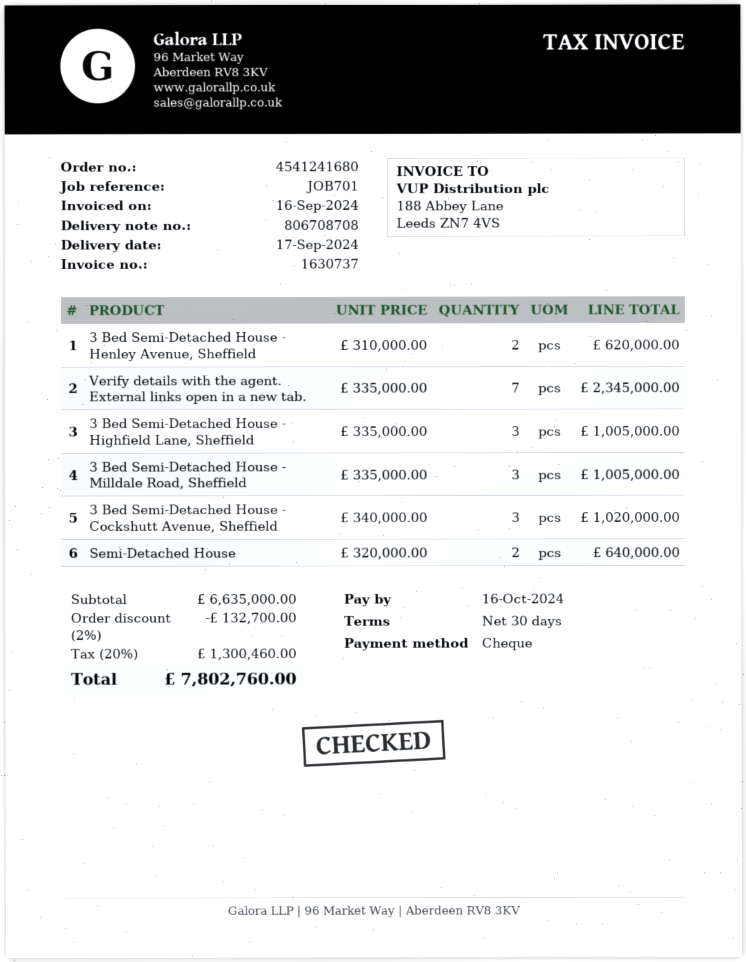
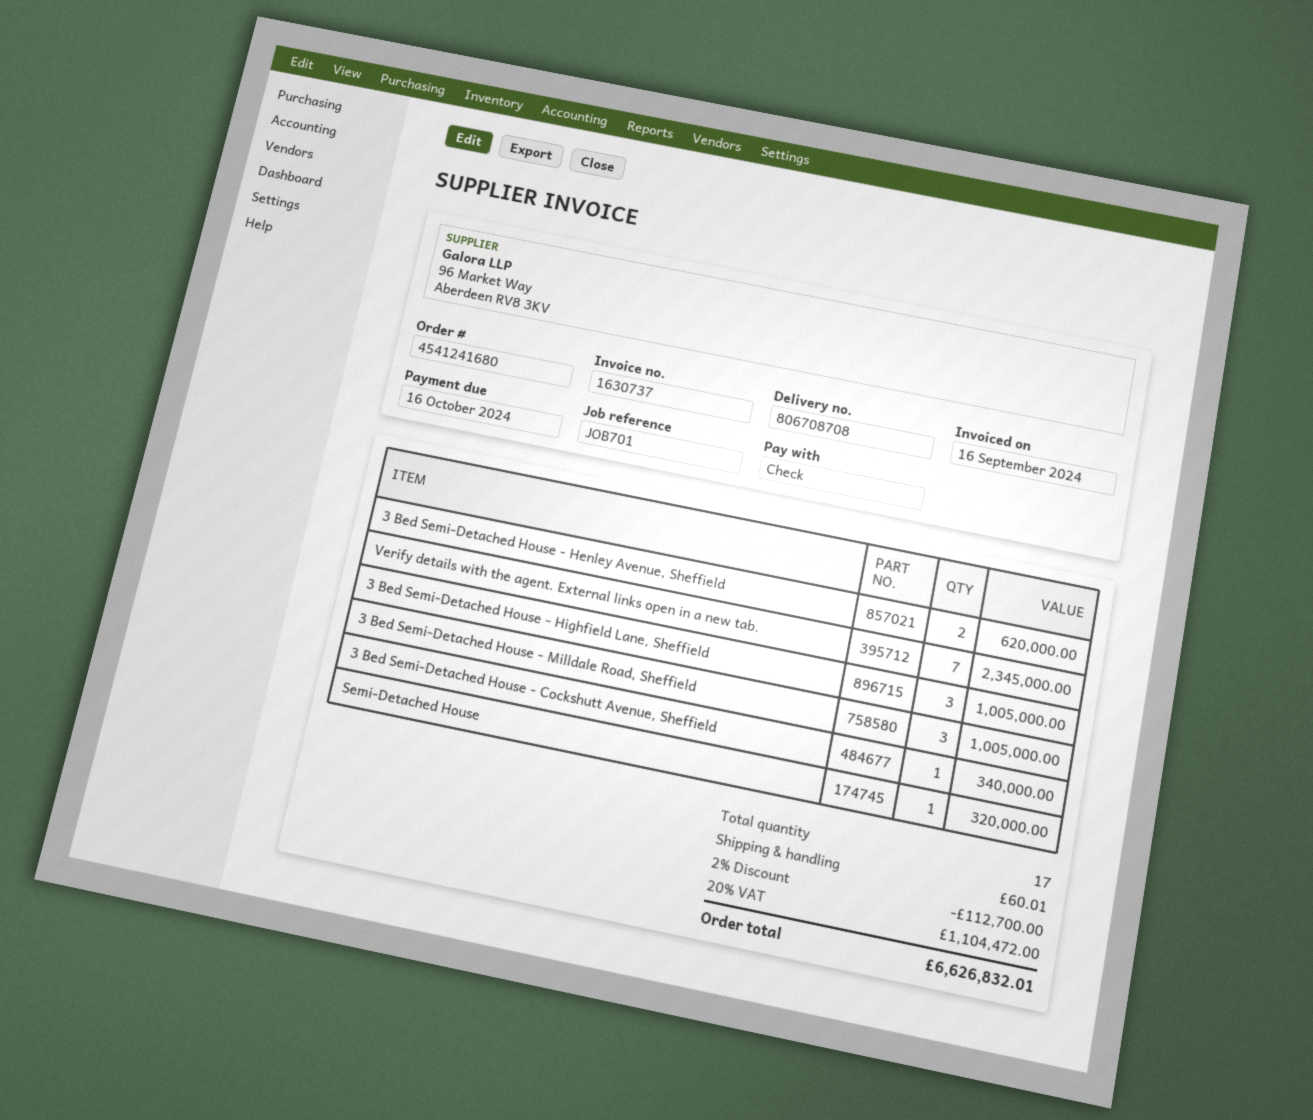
3 Bed Semi-Detached House - Cockshutt Avenue, Sheffield: 3 for 1020000.00 -> 1 for 340000.00
Semi-Detached House: 2 for 640000.00 -> 1 for 320000.00
discount: 2% = 132700.00 -> 2% = 112700.00
shipping: none -> 60.01
tax: 20% = 1300460.00 -> 20% = 1104472.00
total: 7802760.00 -> 6626832.01

